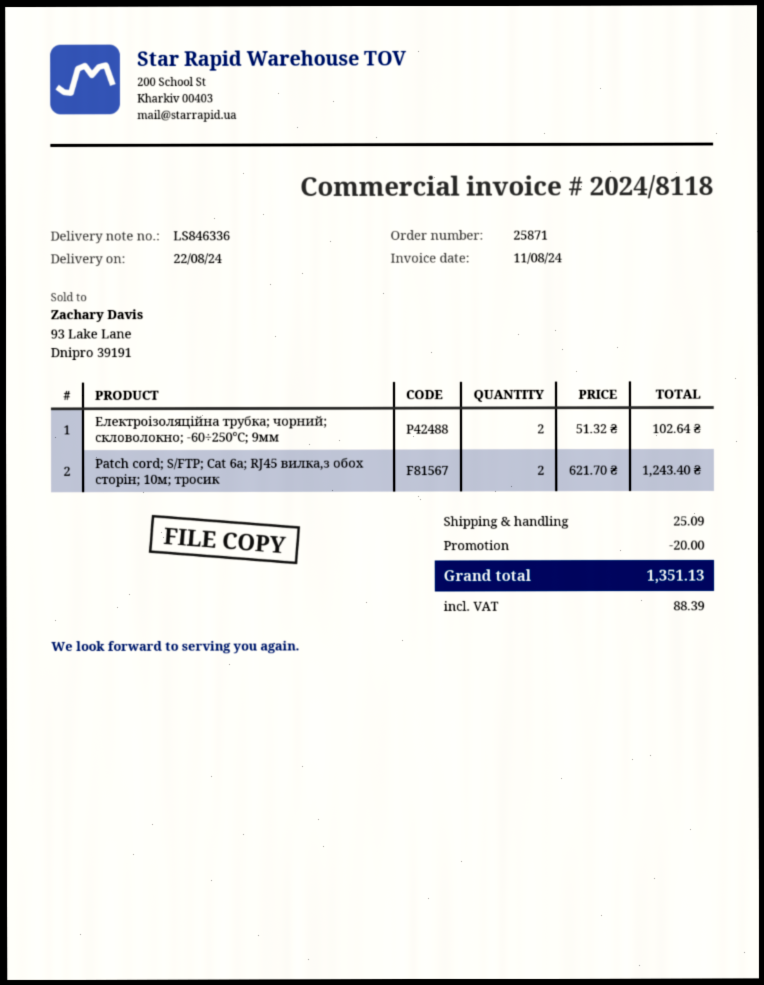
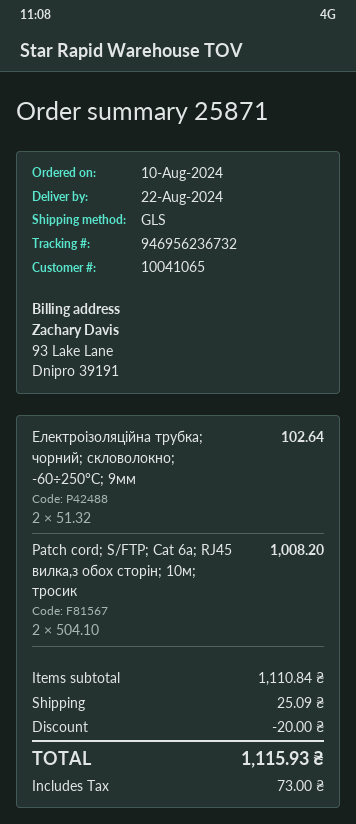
Patch cord; S/FTP; Cat 6a; RJ45 вилка,з обох сторін; 10м; тросик: 2 x 621.70 = 1243.40 -> 2 x 504.10 = 1008.20
tax: 88.39 -> 73.00
total: 1351.13 -> 1115.93

